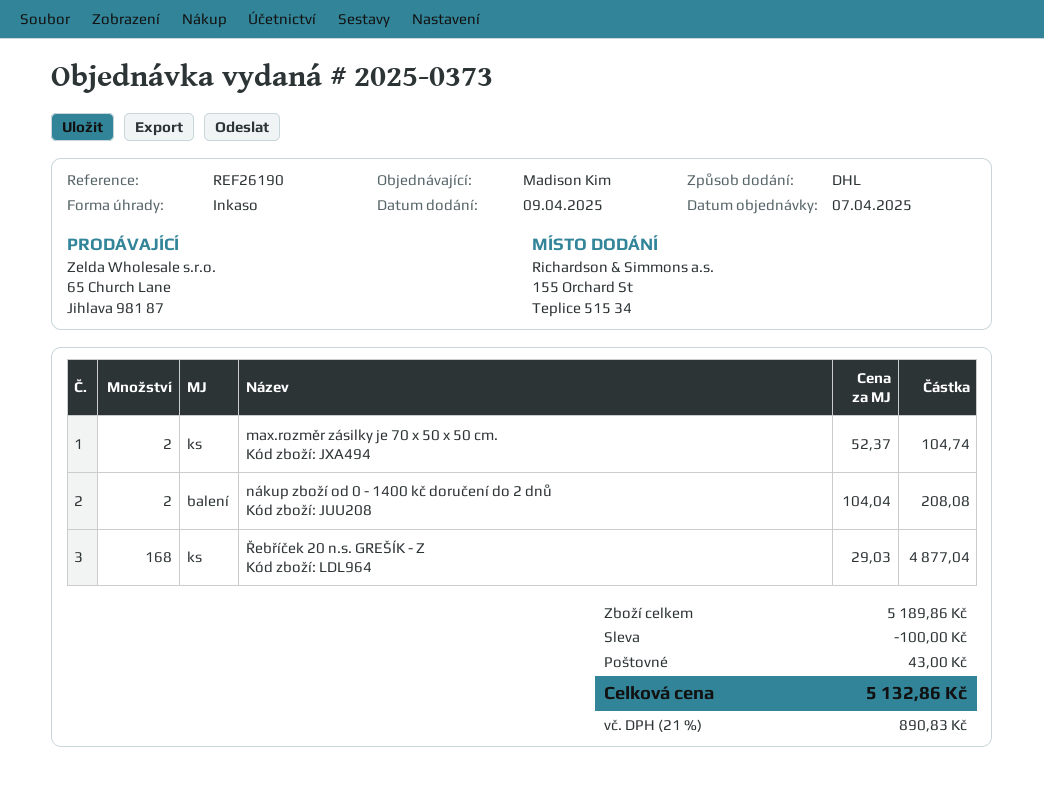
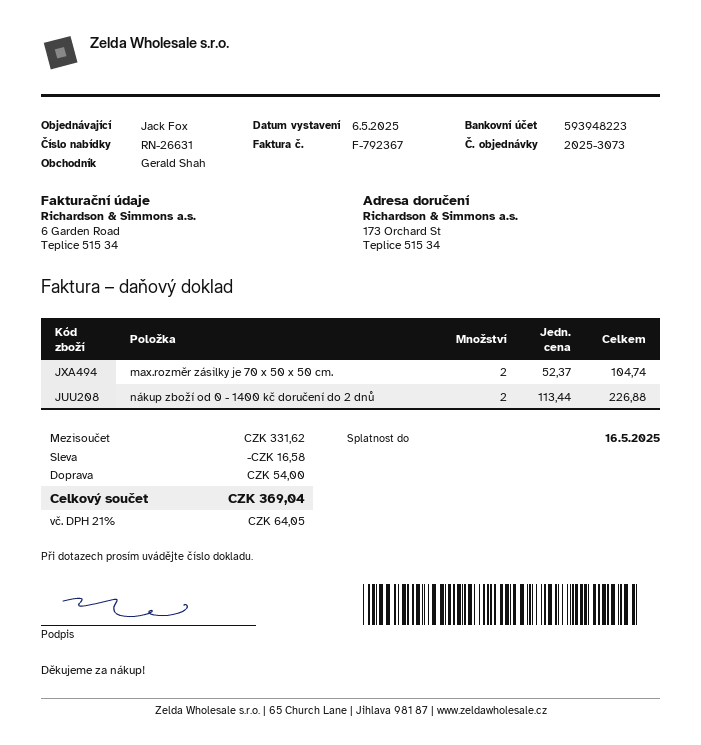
order number: 2025-0373 -> 2025-3073
ordered by: Madison Kim -> Jack Fox
ship to: 155 Orchard St, Teplice 515 34 -> 173 Orchard St, Teplice 515 34
nákup zboží od 0 - 1400 kč doručení do 2 dnů: 2 x 104.04 = 208.08 -> 2 x 113.44 = 226.88
Řebříček 20 n.s. GREŠÍK - Z: 168 x 29.03 = 4877.04 -> none
subtotal: 5189.86 -> 331.62
discount: 100.00 -> 16.58
shipping: 43.00 -> 54.00
tax: 21% = 890.83 -> 21% = 64.05
total: 5132.86 -> 369.04

